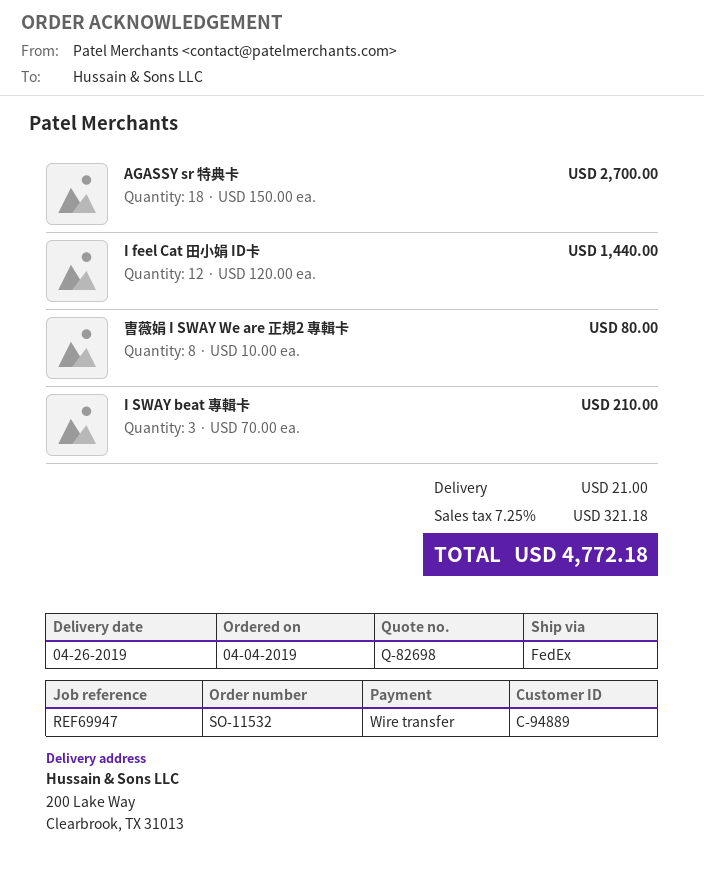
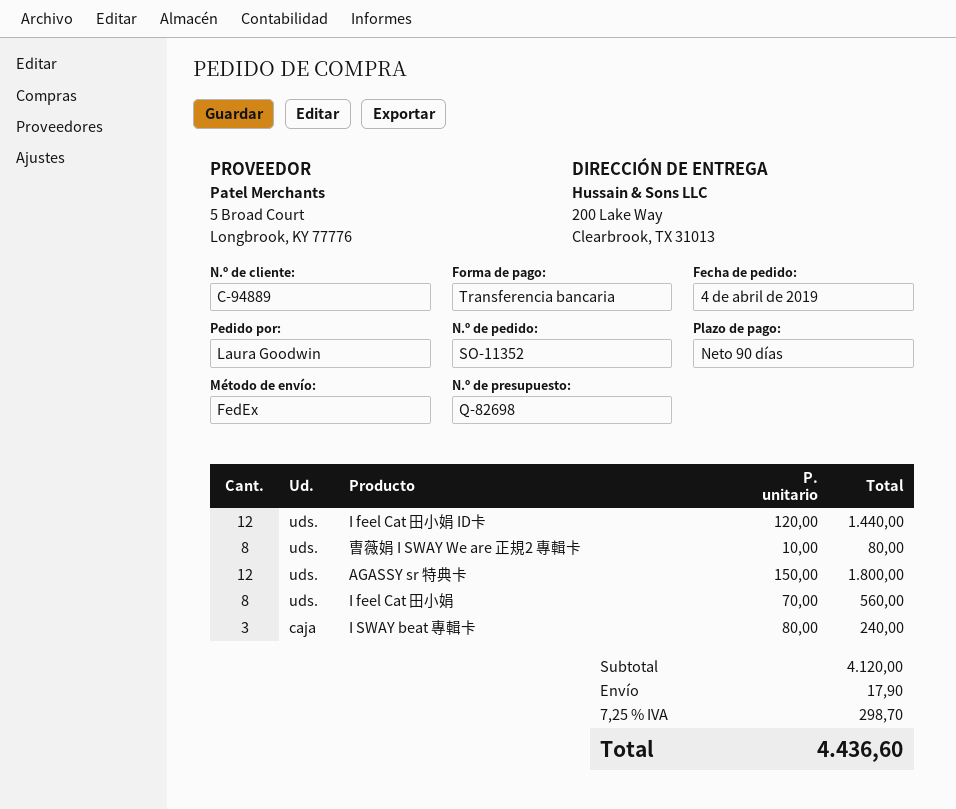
order number: SO-11532 -> SO-11352
AGASSY sr 特典卡: 18 x 150.00 = 2700.00 -> 12 x 150.00 = 1800.00
I SWAY beat 專輯卡: 3 x 70.00 = 210.00 -> 3 x 80.00 = 240.00
I feel Cat 田小娟: none -> 8 x 70.00 = 560.00
shipping: 21.00 -> 17.90
tax: 7.25% = 321.18 -> 7.25% = 298.70
total: 4772.18 -> 4436.60

